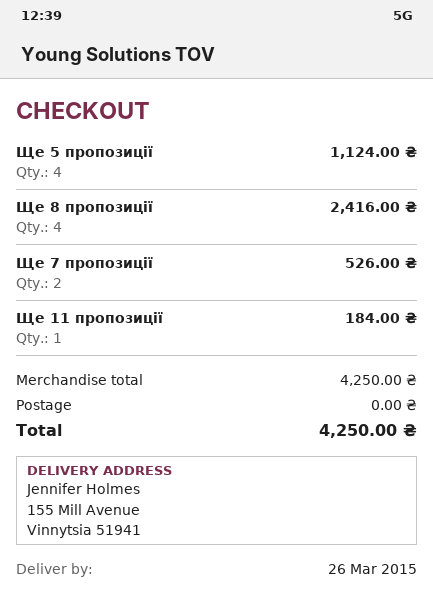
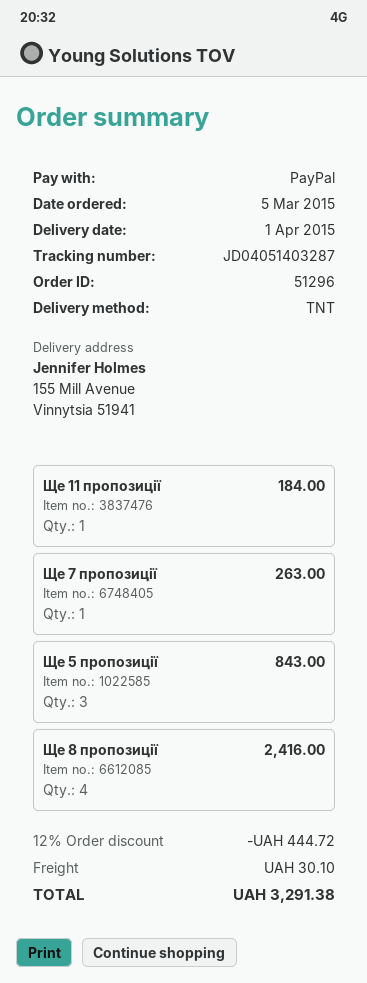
delivery date: 2015-03-26 -> 2015-04-01
Ще 5 пропозиції: 4 for 1124.00 -> 3 for 843.00
Ще 7 пропозиції: 2 for 526.00 -> 1 for 263.00
discount: none -> 12% = 444.72
shipping: 0.00 -> 30.10
total: 4250.00 -> 3291.38

